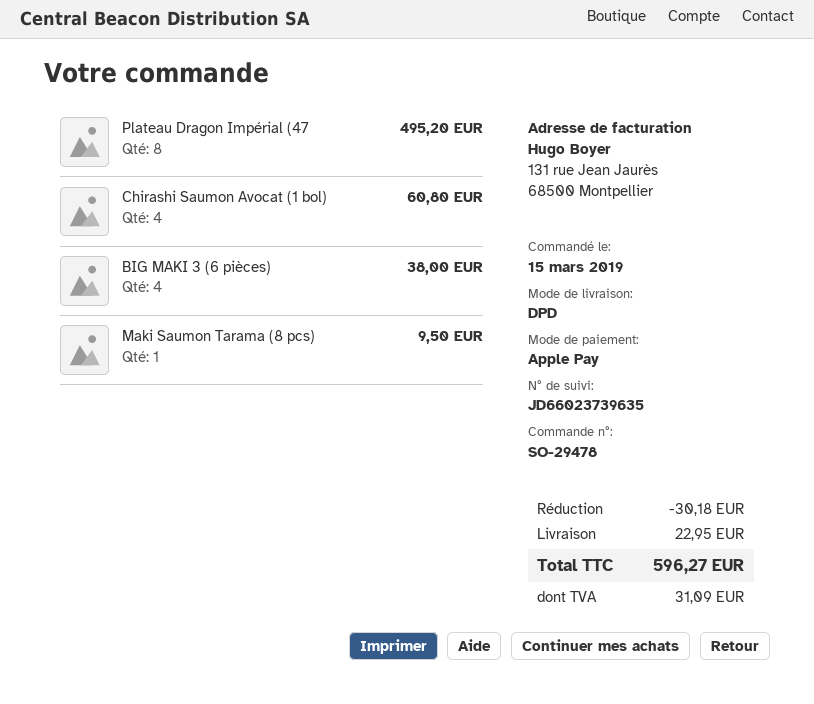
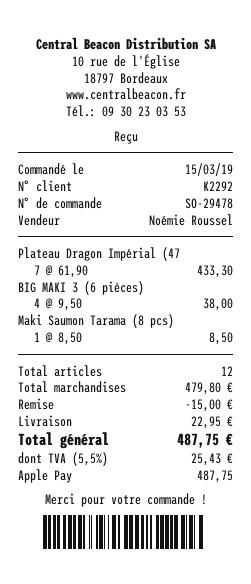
Plateau Dragon Impérial (47: 8 for 495.20 -> 7 for 433.30
Chirashi Saumon Avocat (1 bol): 4 for 60.80 -> none
Maki Saumon Tarama (8 pcs): 1 for 9.50 -> 1 for 8.50
discount: 30.18 -> 15.00
tax: 31.09 -> 25.43
total: 596.27 -> 487.75

